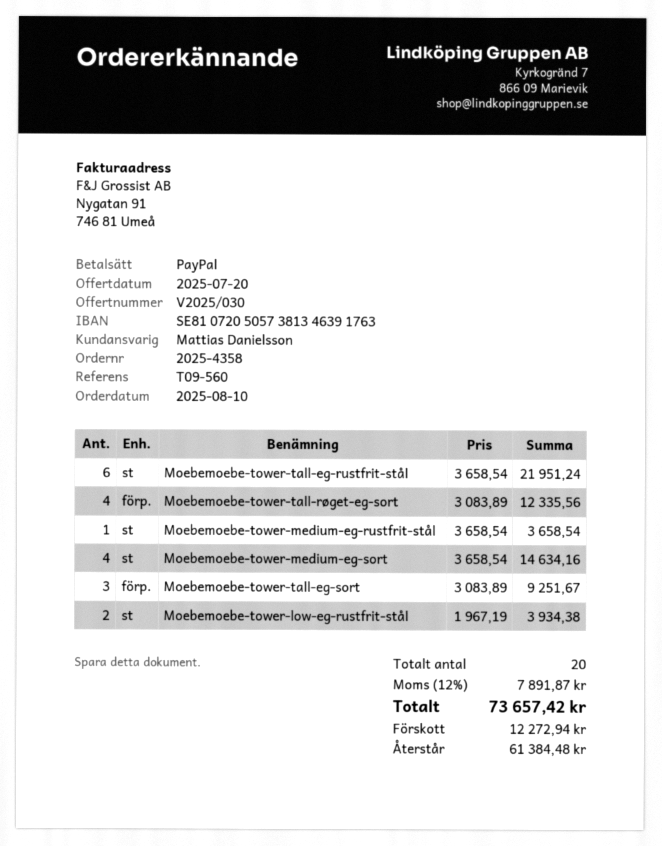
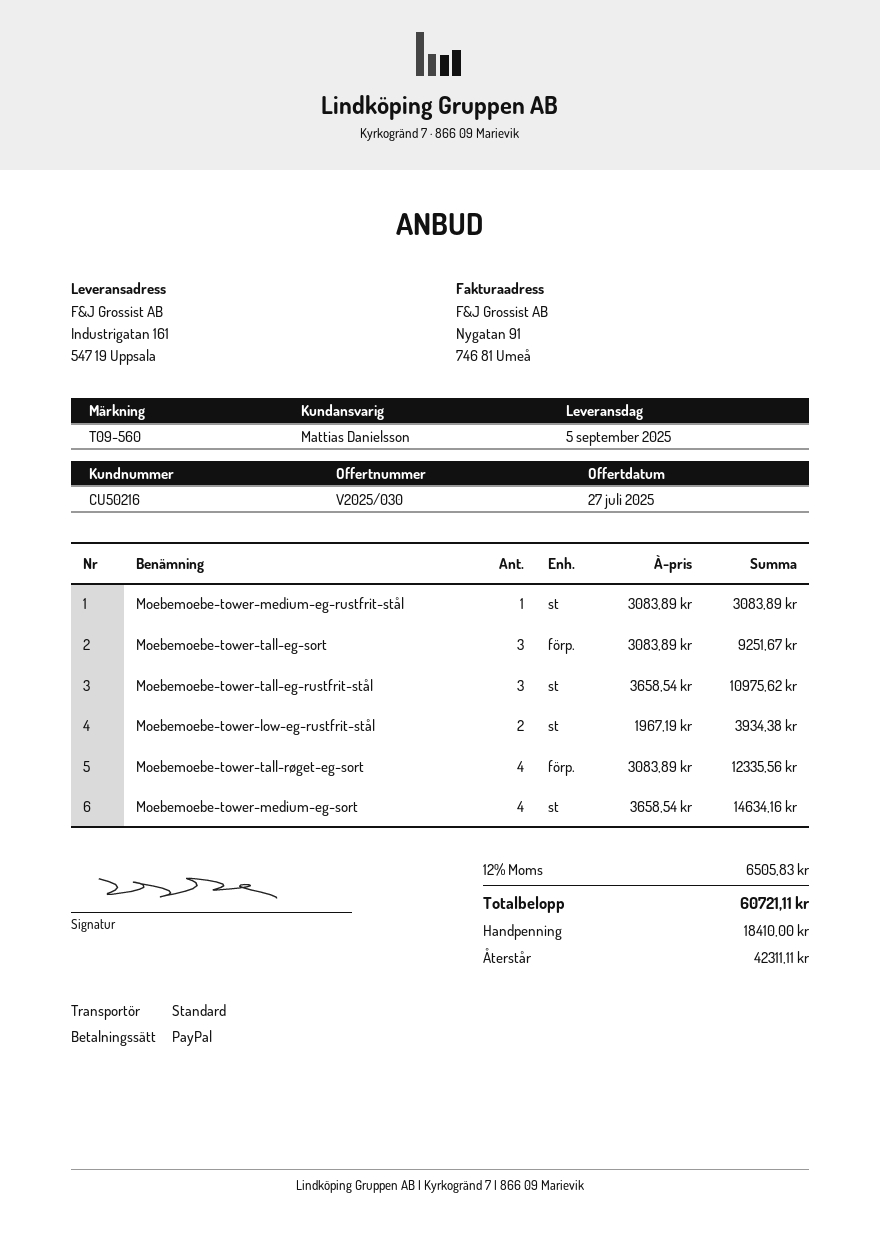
quote date: 2025-07-20 -> 2025-07-27
Moebemoebe-tower-tall-eg-rustfrit-stål: 6 x 3658.54 = 21951.24 -> 3 x 3658.54 = 10975.62
Moebemoebe-tower-medium-eg-rustfrit-stål: 1 x 3658.54 = 3658.54 -> 1 x 3083.89 = 3083.89
tax: 12% = 7891.87 -> 12% = 6505.83
total: 73657.42 -> 60721.11
deposit: 12272.94 -> 18410.00
balance: 61384.48 -> 42311.11

